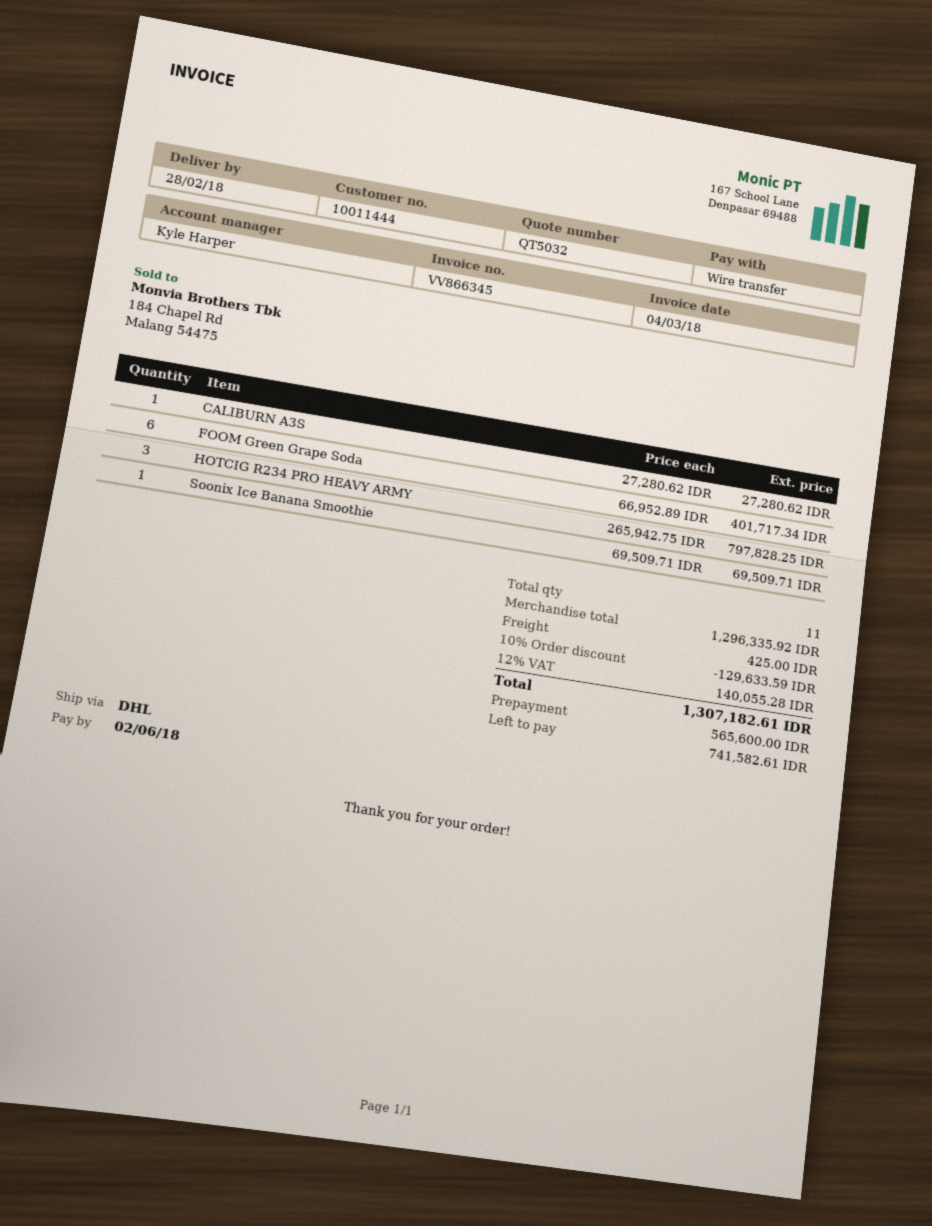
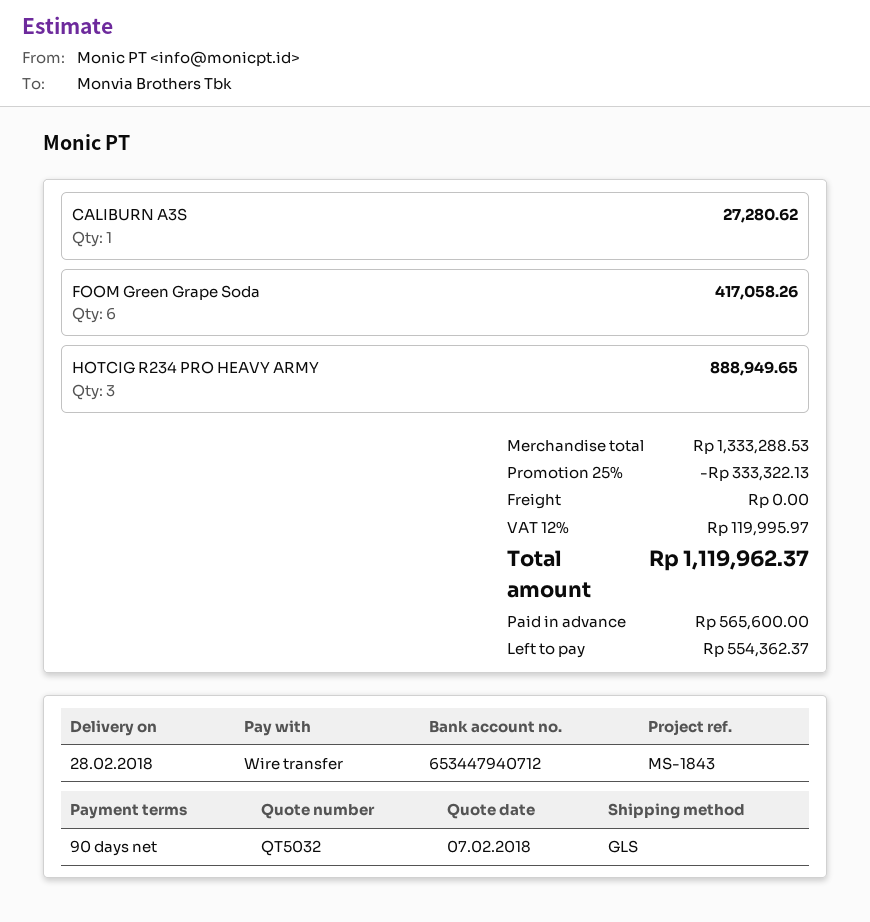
shipping method: DHL -> GLS
FOOM Green Grape Soda: 6 for 401717.34 -> 6 for 417058.26
HOTCIG R234 PRO HEAVY ARMY: 3 for 797828.25 -> 3 for 888949.65
Soonix Ice Banana Smoothie: 1 for 69509.71 -> none
subtotal: 1296335.92 -> 1333288.53
discount: 10% = 129633.59 -> 25% = 333322.13
shipping: 425.00 -> 0.00
tax: 12% = 140055.28 -> 12% = 119995.97
total: 1307182.61 -> 1119962.37
balance: 741582.61 -> 554362.37

